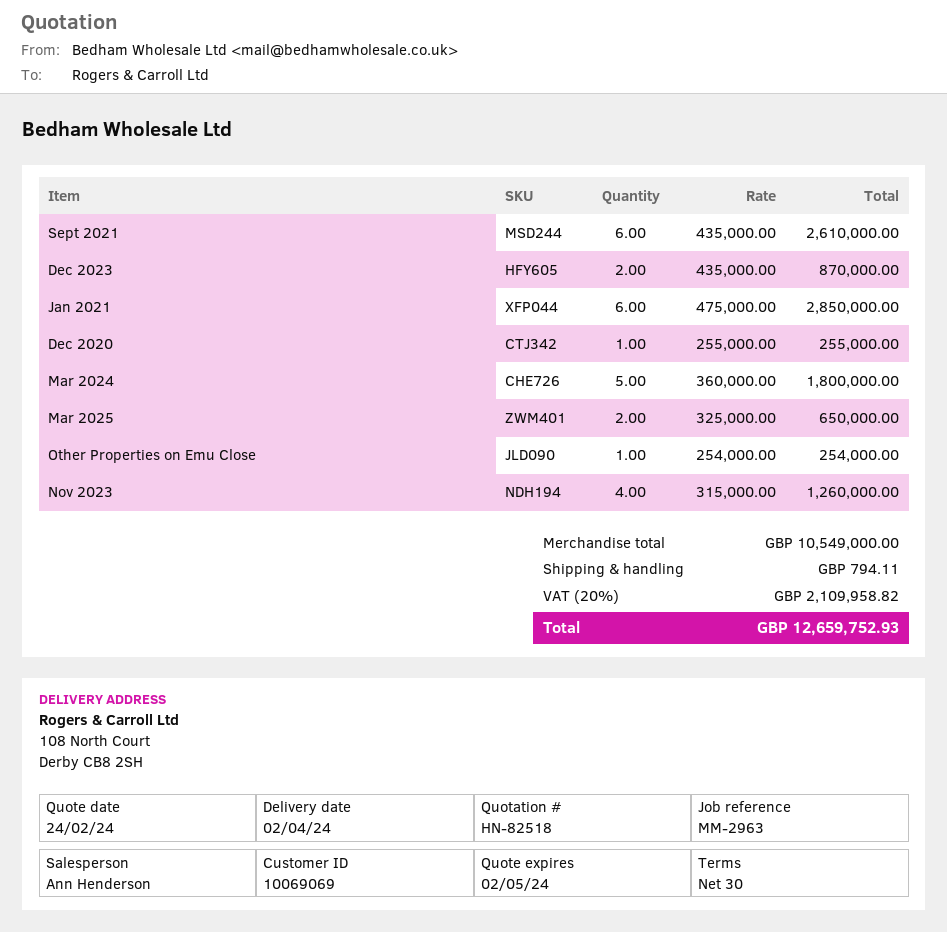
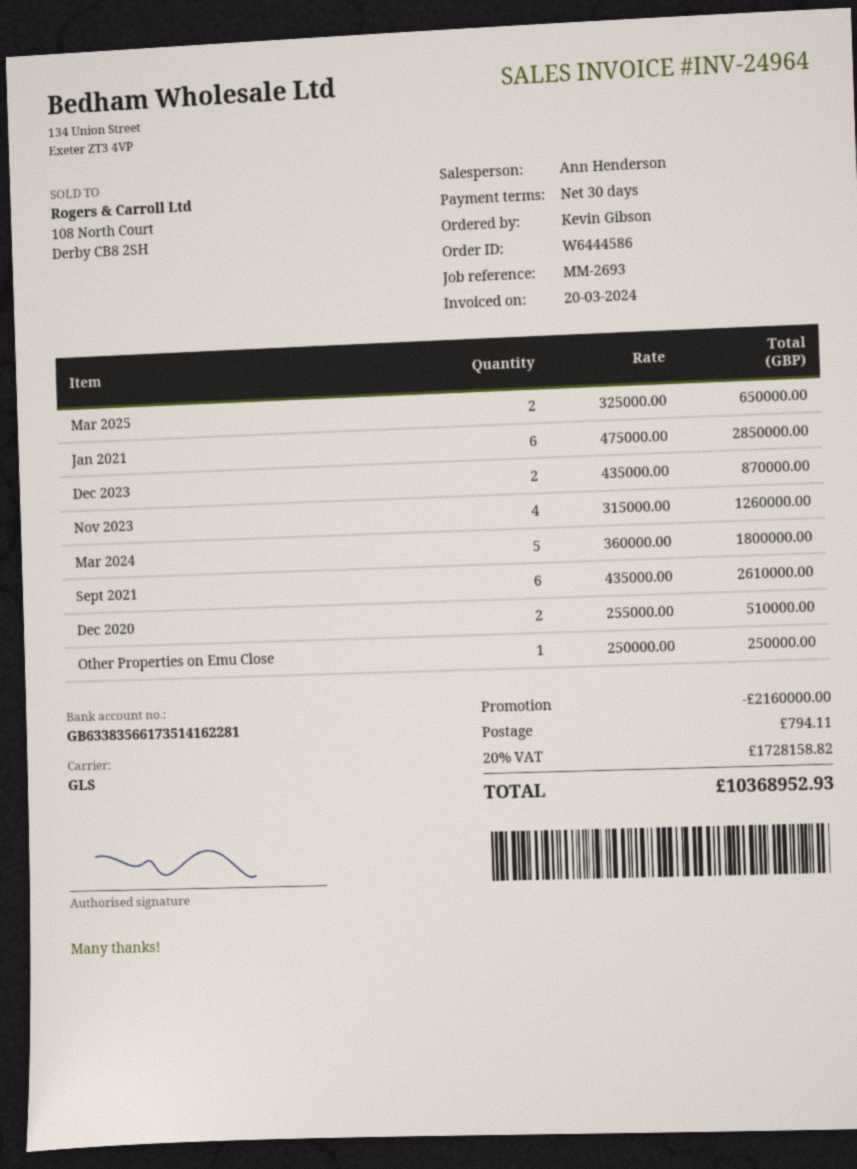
reference: MM-2963 -> MM-2693
Dec 2020: 1 x 255000.00 = 255000.00 -> 2 x 255000.00 = 510000.00
Other Properties on Emu Close: 1 x 254000.00 = 254000.00 -> 1 x 250000.00 = 250000.00
discount: none -> 2160000.00
tax: 20% = 2109958.82 -> 20% = 1728158.82
total: 12659752.93 -> 10368952.93

